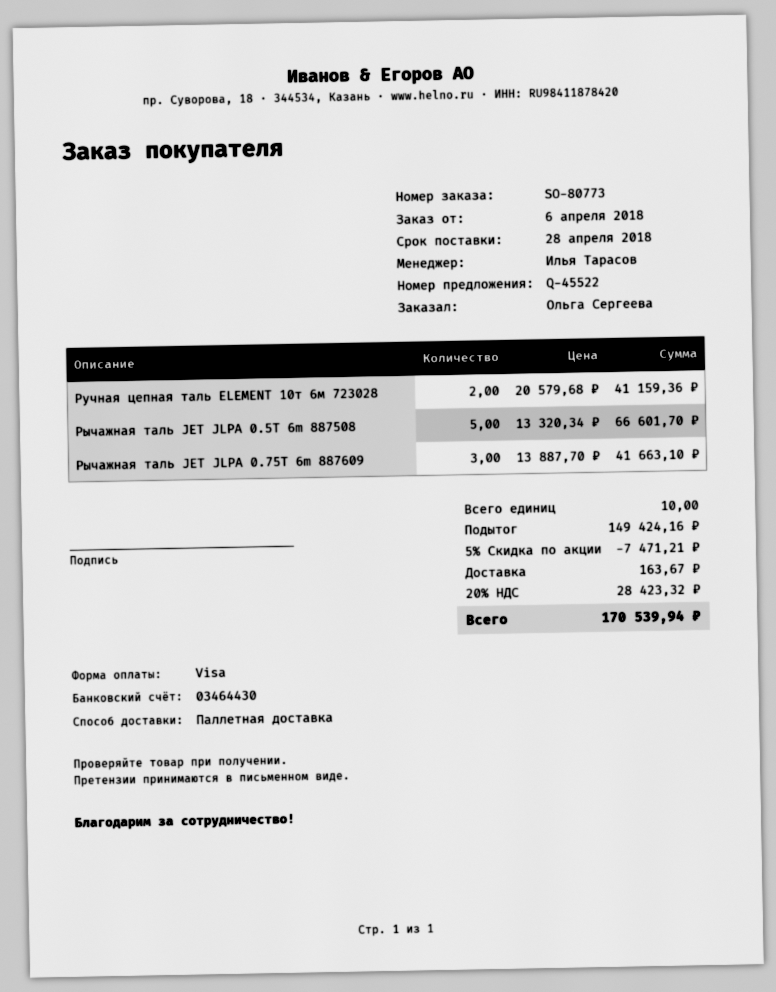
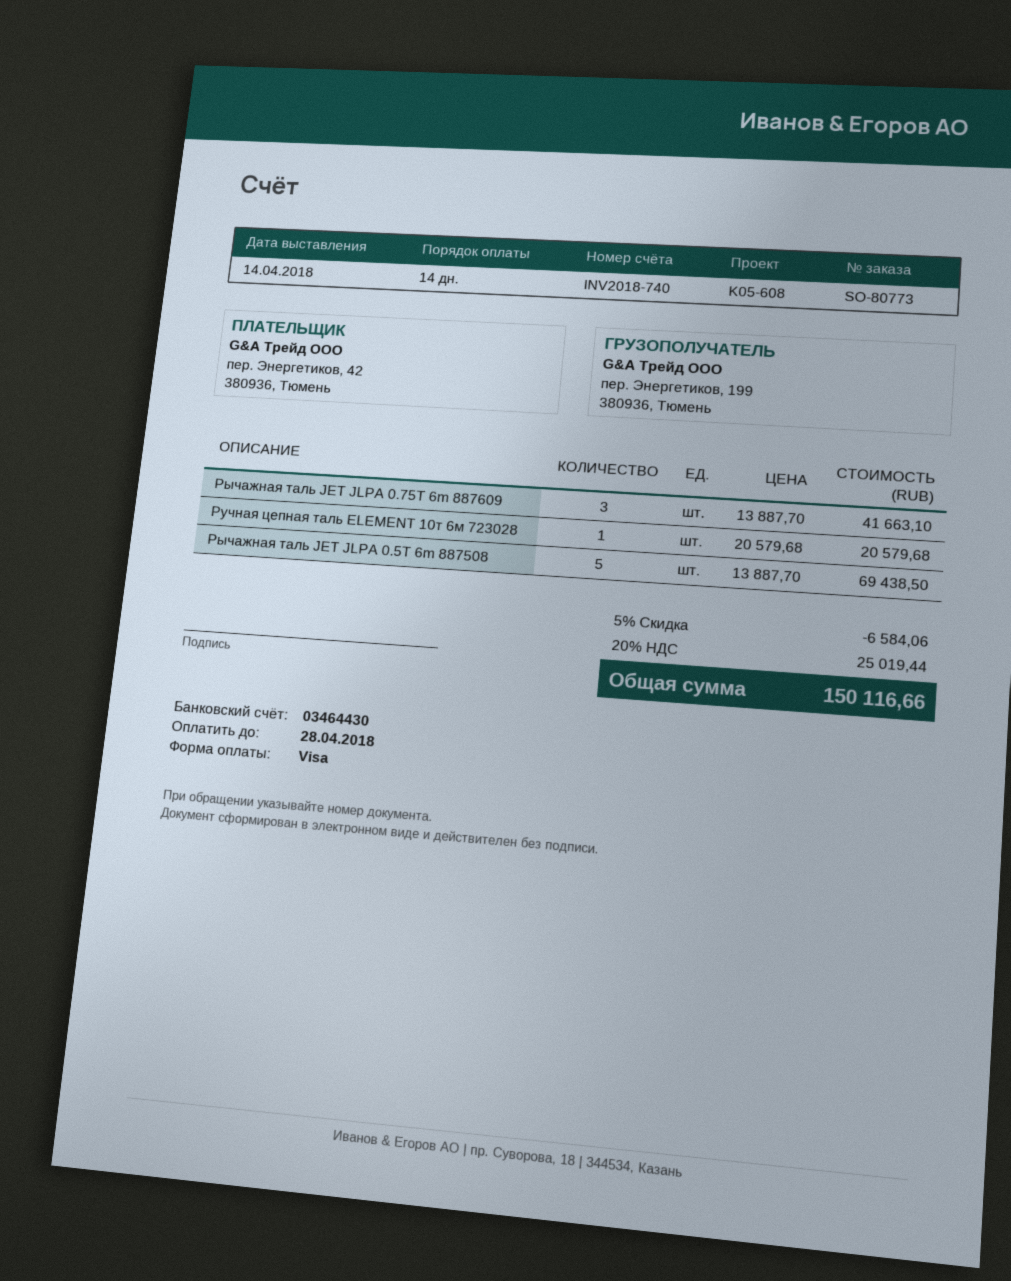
Ручная цепная таль ELEMENT 10т 6м 723028: 2 x 20579.68 = 41159.36 -> 1 x 20579.68 = 20579.68
Рычажная таль JET JLPA 0.5T 6m 887508: 5 x 13320.34 = 66601.70 -> 5 x 13887.70 = 69438.50
discount: 5% = 7471.21 -> 5% = 6584.06
shipping: 163.67 -> none
tax: 20% = 28423.32 -> 20% = 25019.44
total: 170539.94 -> 150116.66

